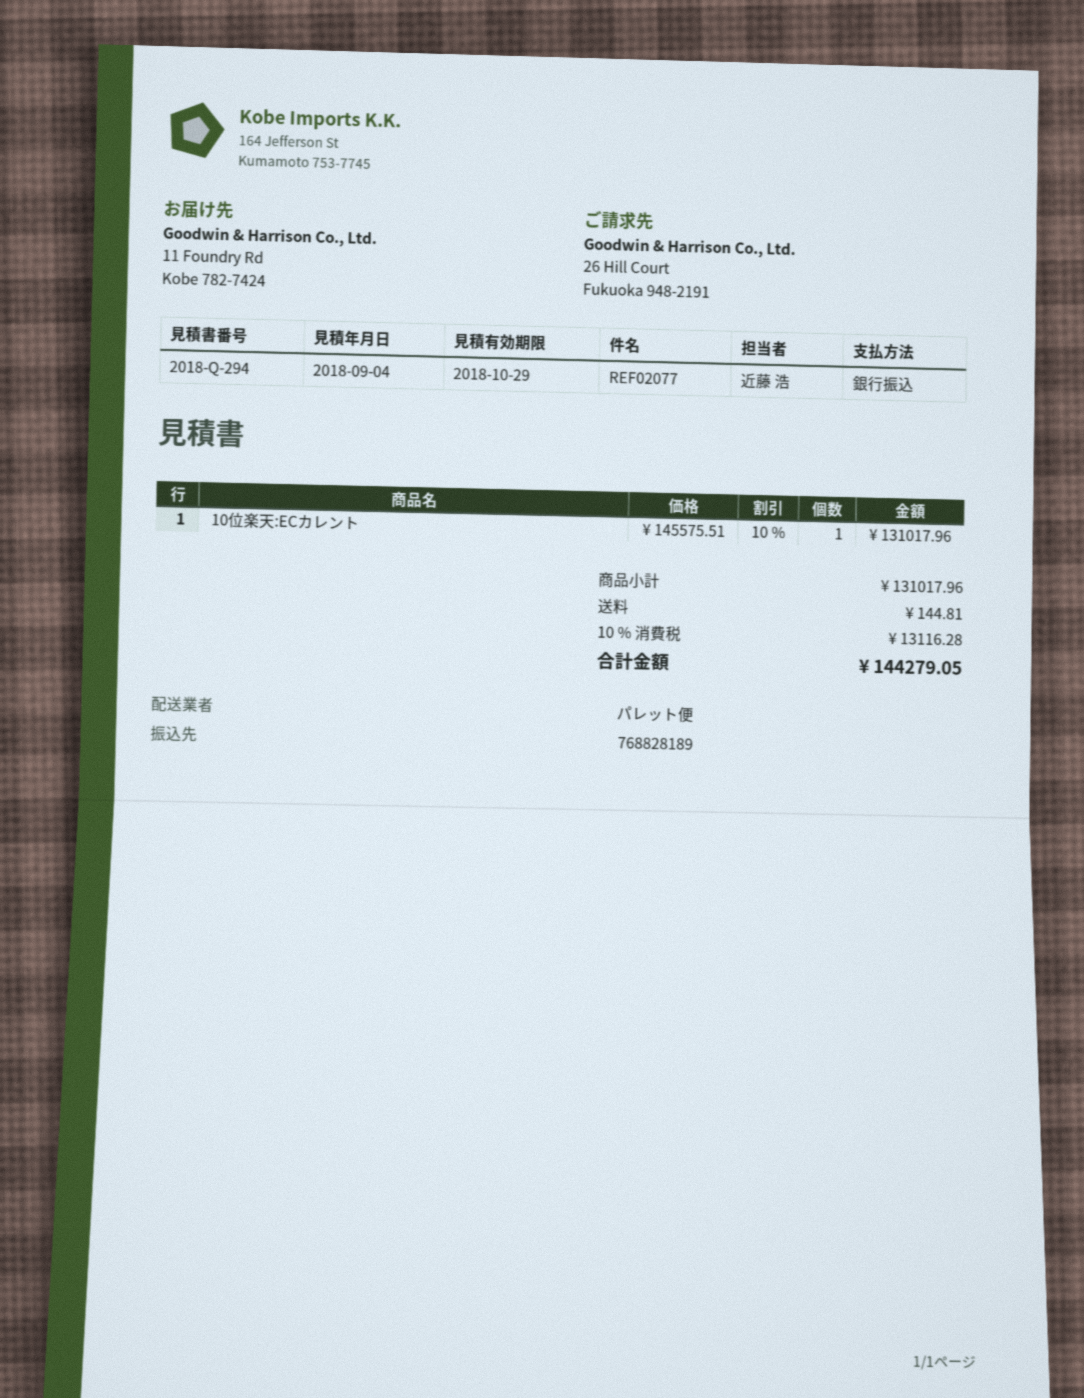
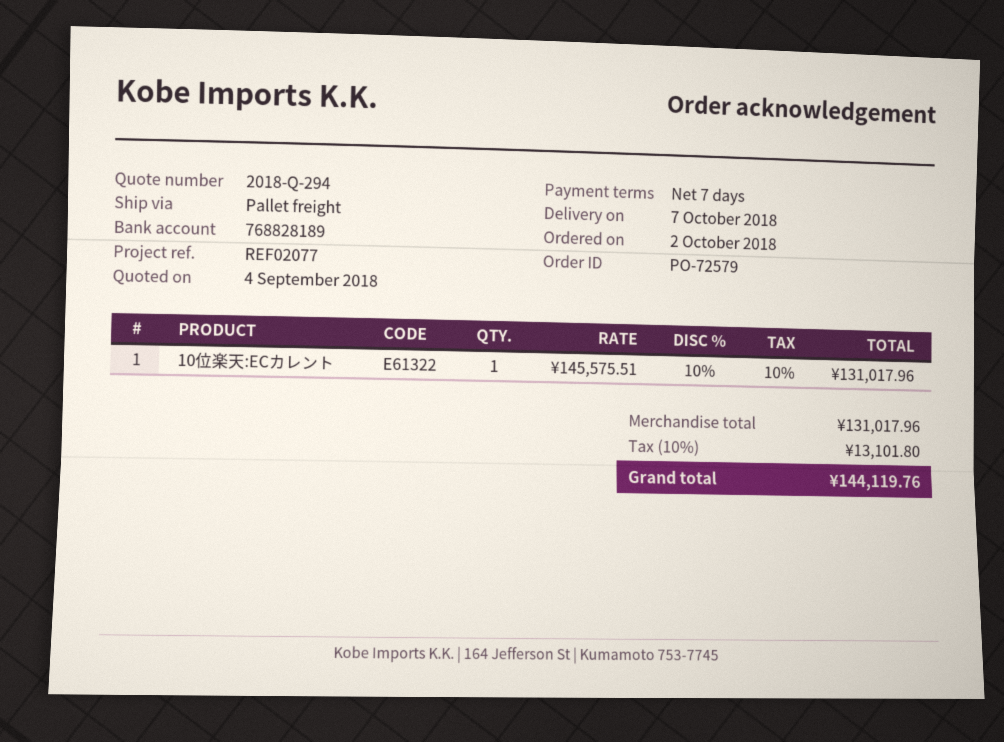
shipping: 144.81 -> none
tax: 10% = 13116.28 -> 10% = 13101.80
total: 144279.05 -> 144119.76

